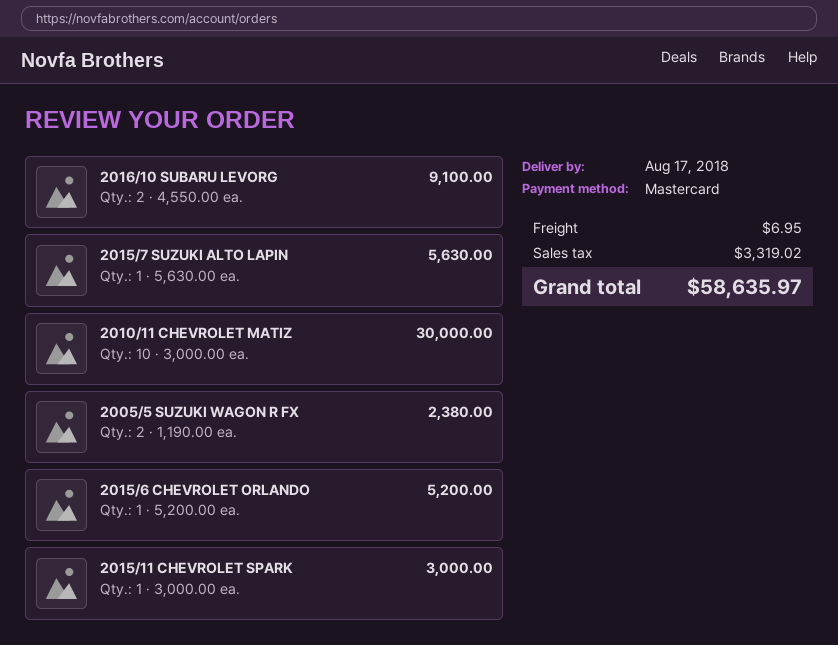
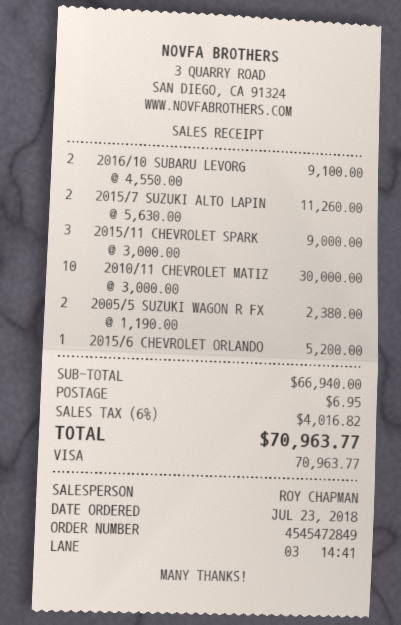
payment method: Mastercard -> Visa
2015/7 SUZUKI ALTO LAPIN: 1 x 5630.00 = 5630.00 -> 2 x 5630.00 = 11260.00
2015/11 CHEVROLET SPARK: 1 x 3000.00 = 3000.00 -> 3 x 3000.00 = 9000.00
tax: 3319.02 -> 4016.82
total: 58635.97 -> 70963.77

